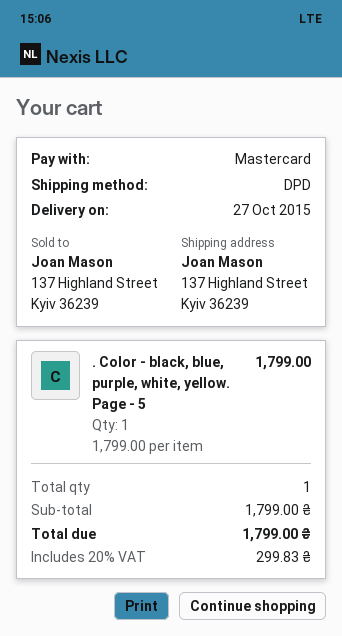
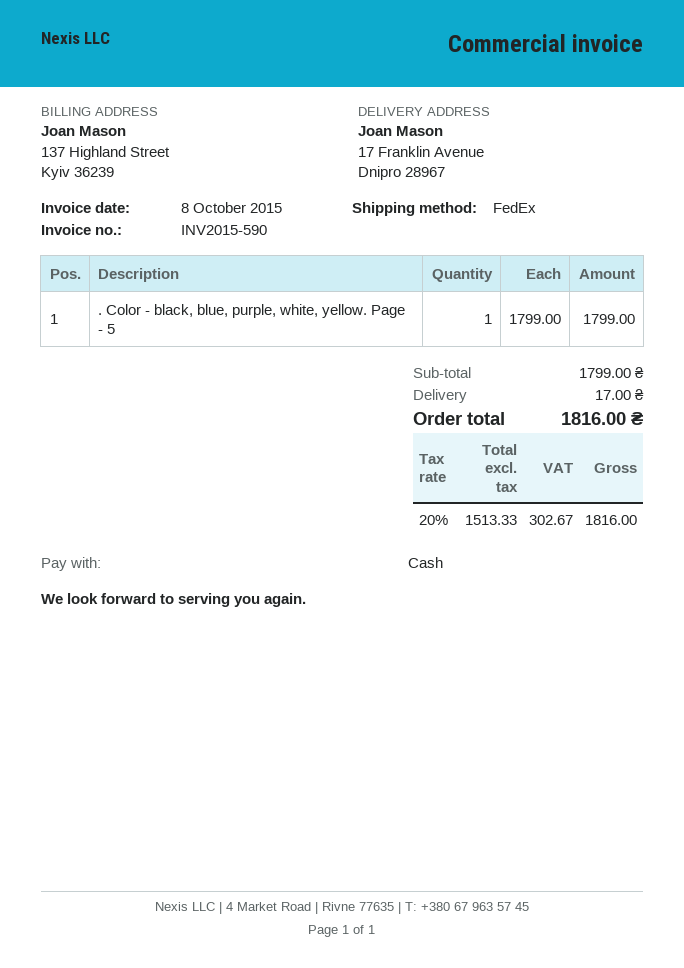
payment method: Mastercard -> cash
shipping method: DPD -> FedEx
ship to: 137 Highland Street, Kyiv 36239 -> 17 Franklin Avenue, Dnipro 28967
shipping: none -> 17.00
tax: 20% = 299.83 -> 20% = 302.67
total: 1799.00 -> 1816.00

